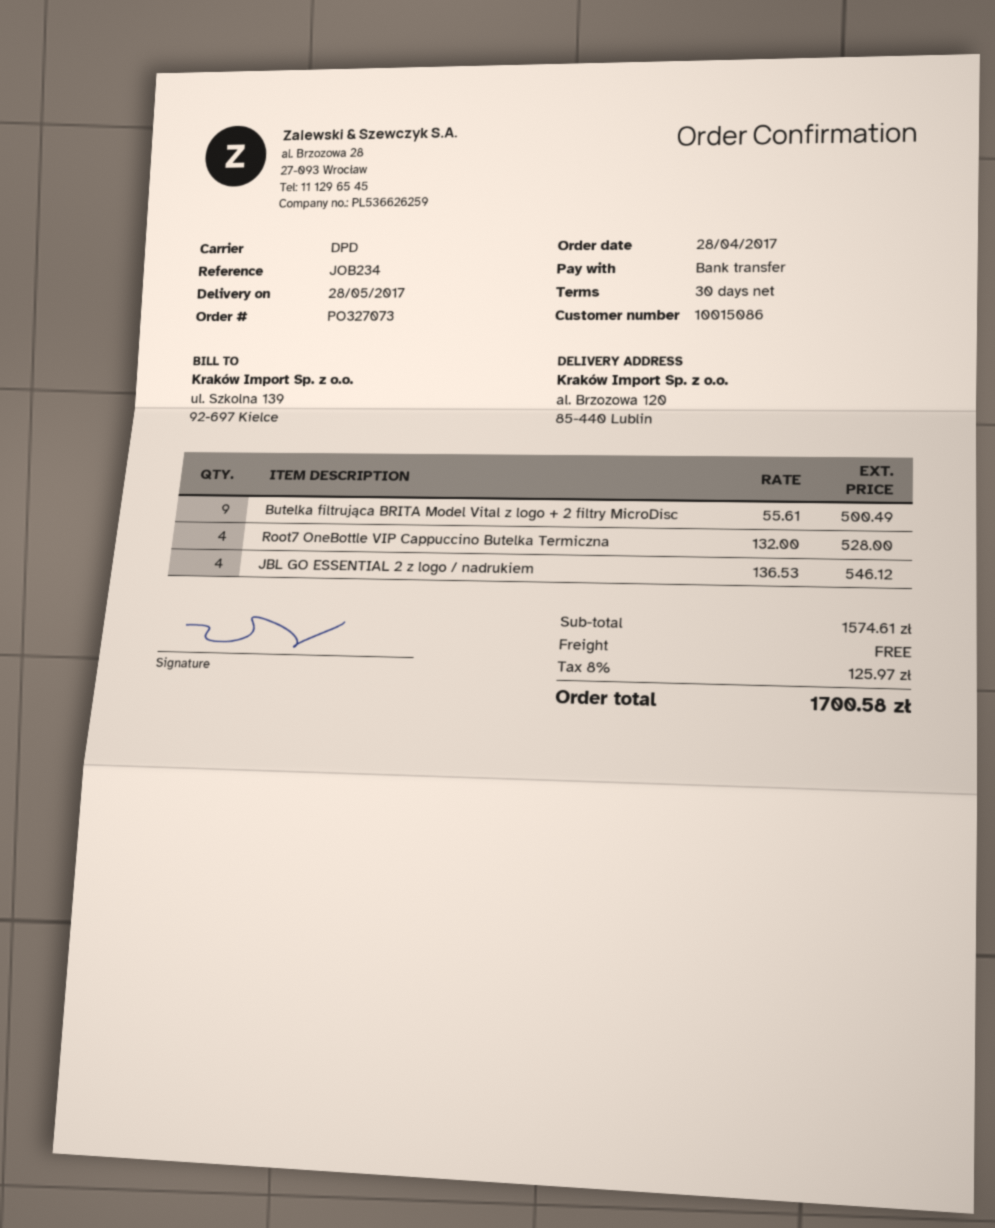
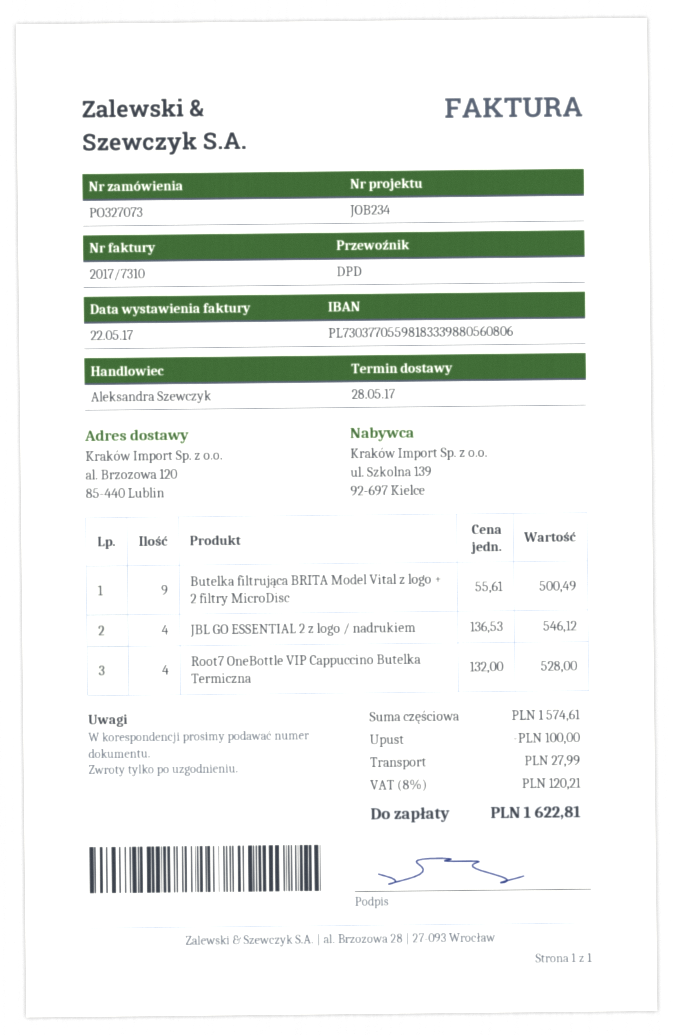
discount: none -> 100.00
shipping: 0.00 -> 27.99
tax: 8% = 125.97 -> 8% = 120.21
total: 1700.58 -> 1622.81

